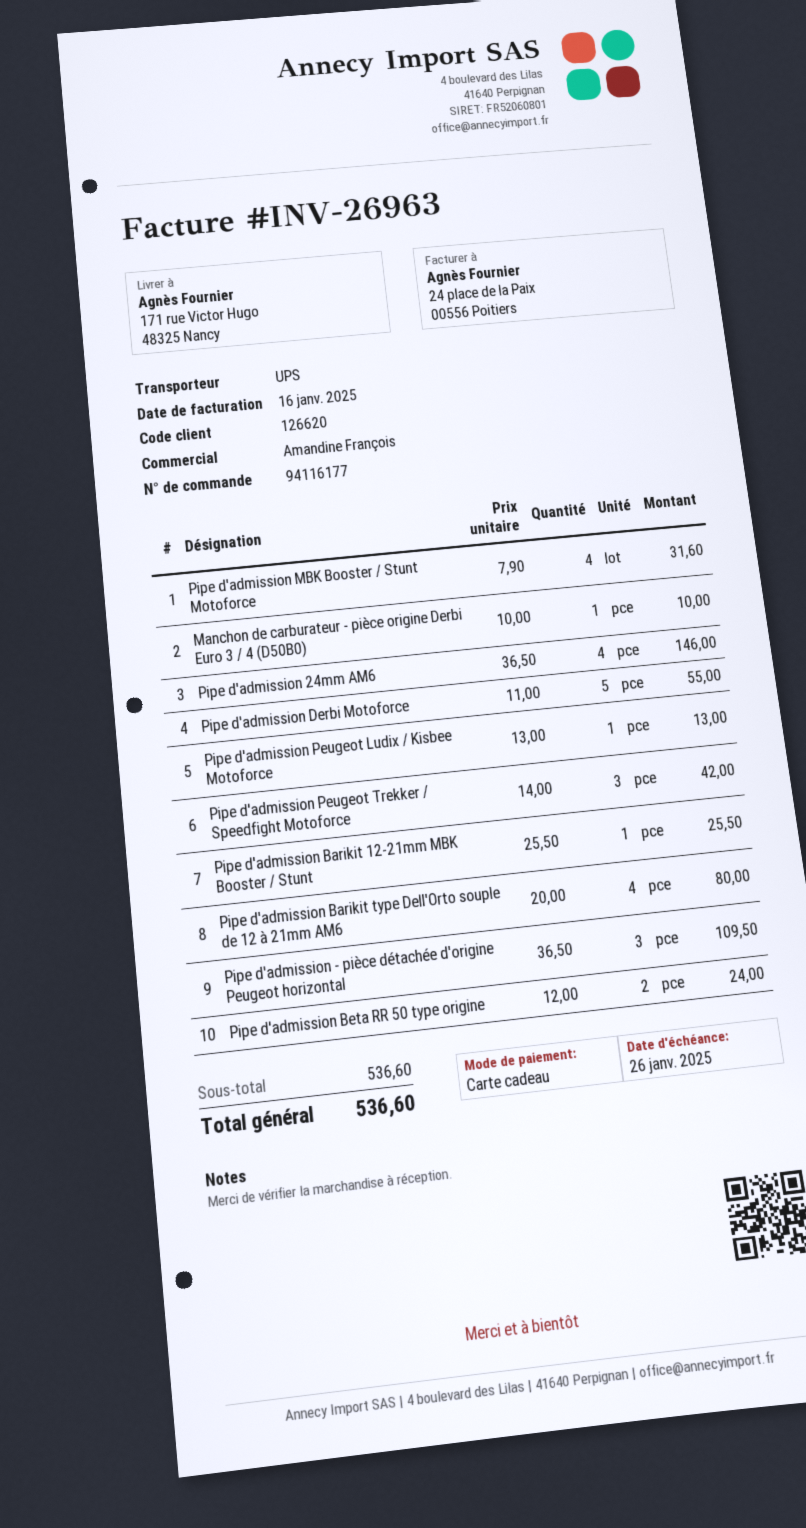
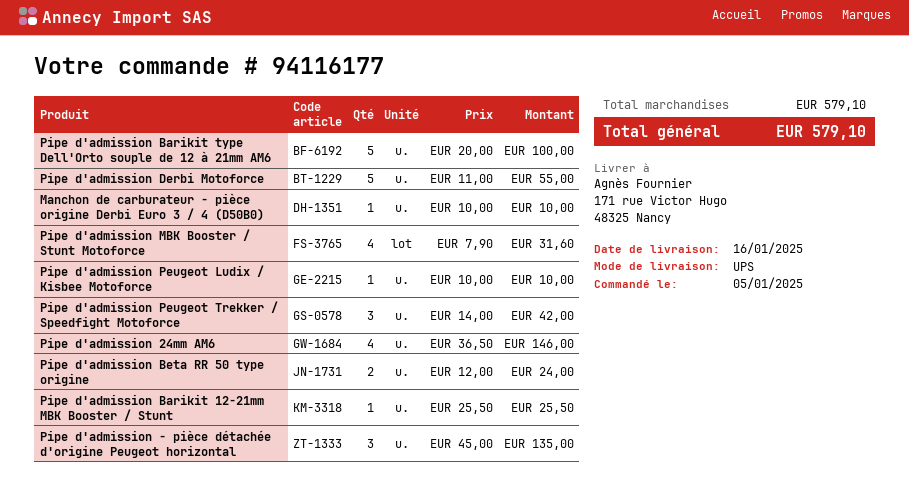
Pipe d'admission Peugeot Ludix / Kisbee Motoforce: 1 x 13.00 = 13.00 -> 1 x 10.00 = 10.00
Pipe d'admission Barikit type Dell'Orto souple de 12 à 21mm AM6: 4 x 20.00 = 80.00 -> 5 x 20.00 = 100.00
Pipe d'admission - pièce détachée d'origine Peugeot horizontal: 3 x 36.50 = 109.50 -> 3 x 45.00 = 135.00
subtotal: 536.60 -> 579.10
total: 536.60 -> 579.10

